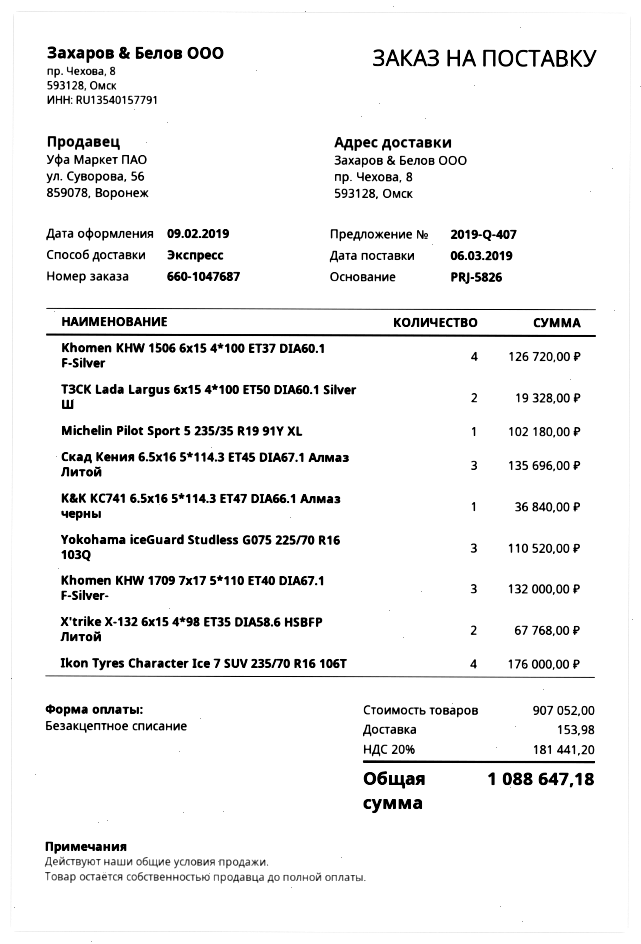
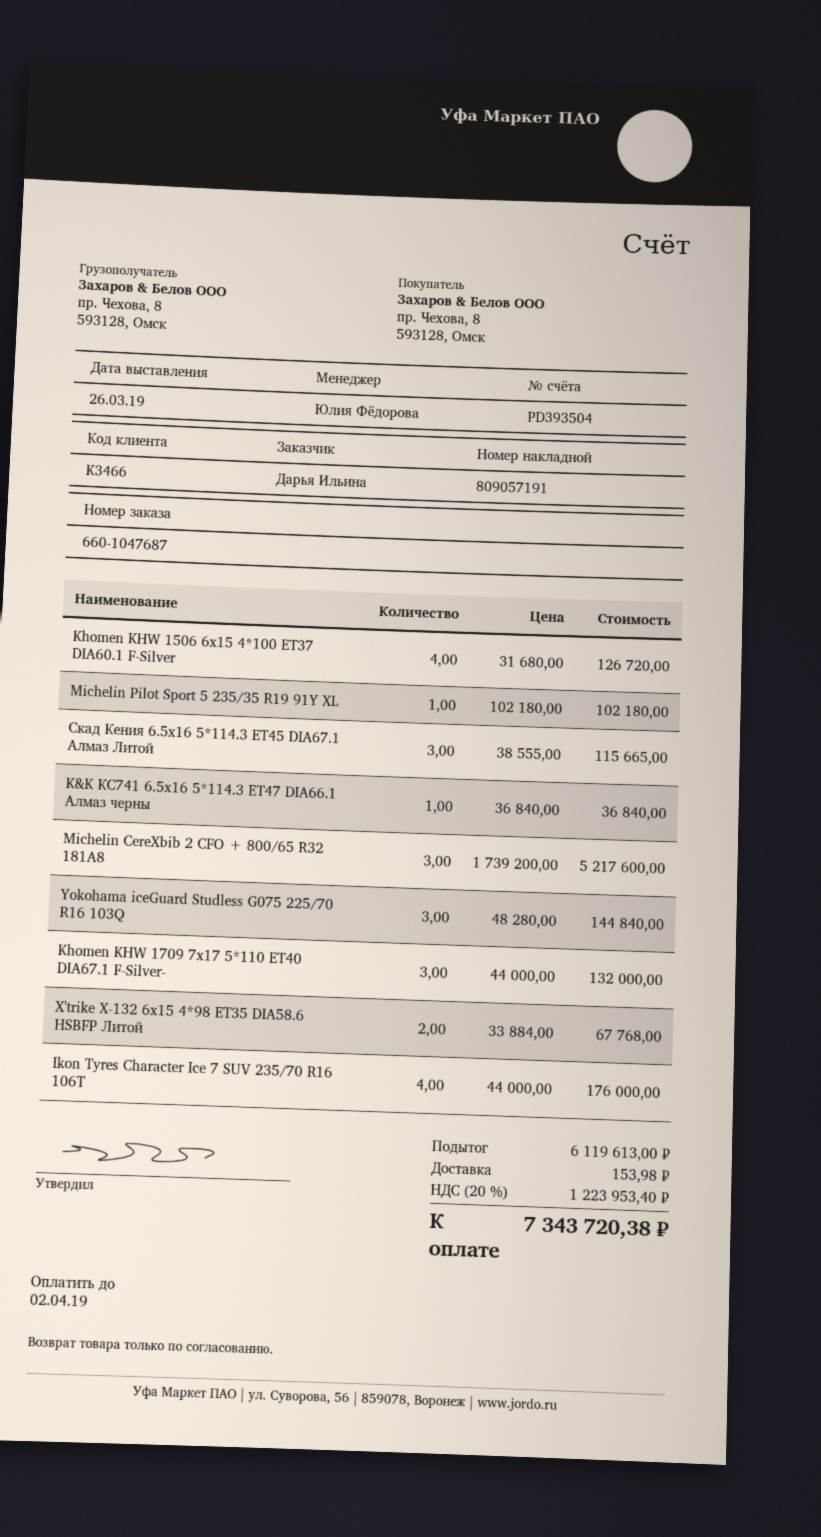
ТЗСК Lada Largus 6x15 4*100 ET50 DIA60.1 Silver Ш: 2 for 19328.00 -> none
Скад Кения 6.5x16 5*114.3 ET45 DIA67.1 Алмаз Литой: 3 for 135696.00 -> 3 for 115665.00
Yokohama iceGuard Studless G075 225/70 R16 103Q: 3 for 110520.00 -> 3 for 144840.00
Michelin CereXbib 2 CFO + 800/65 R32 181A8: none -> 3 for 5217600.00
subtotal: 907052.00 -> 6119613.00
tax: 20% = 181441.20 -> 20% = 1223953.40
total: 1088647.18 -> 7343720.38

